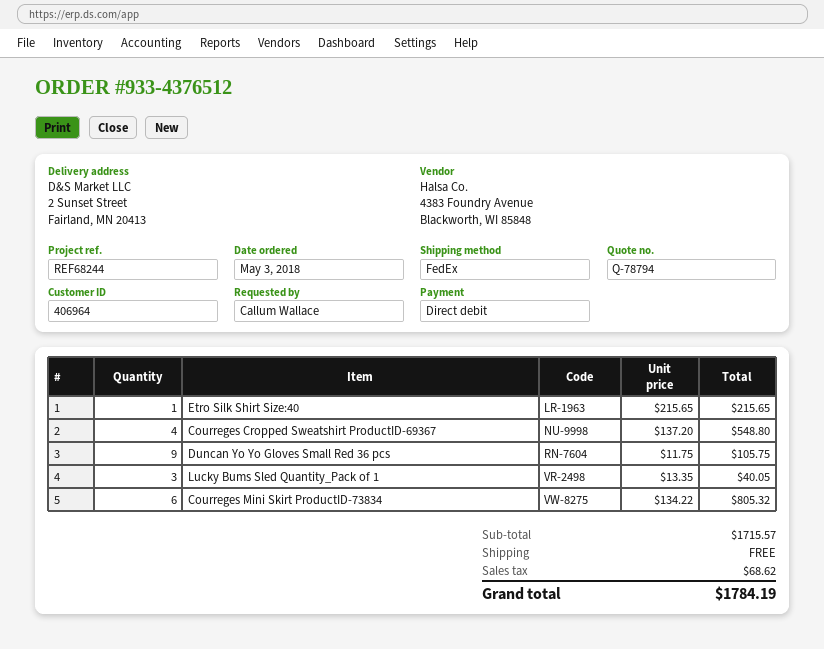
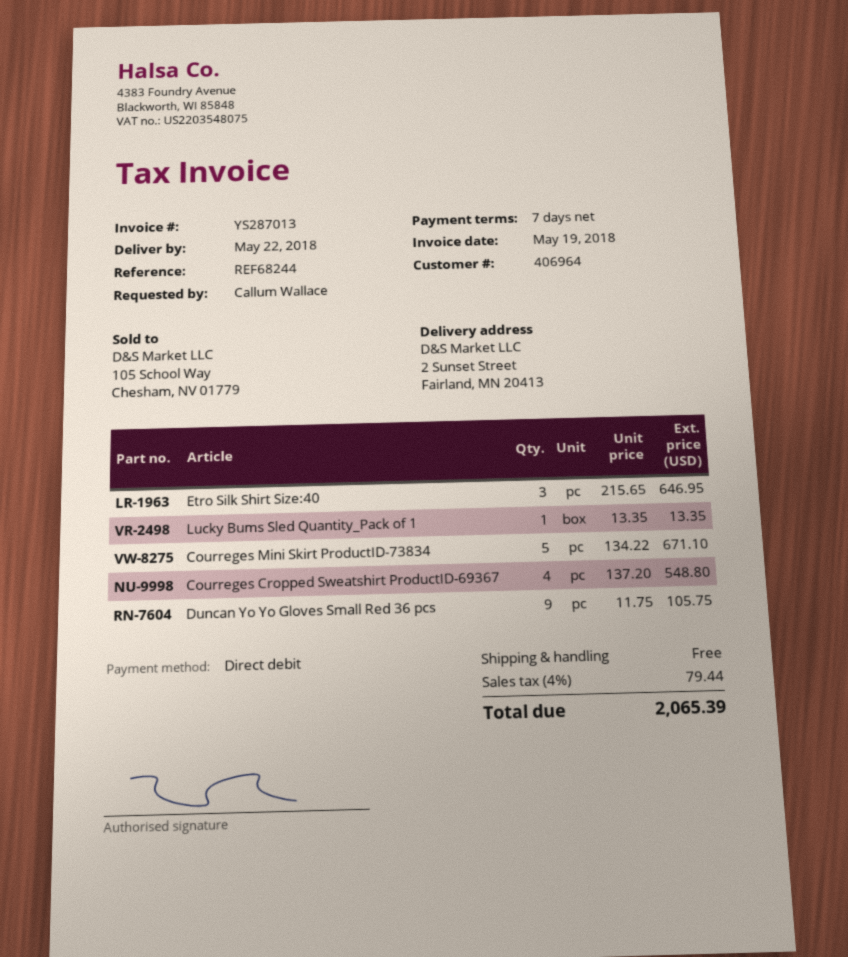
Etro Silk Shirt Size:40: 1 x 215.65 = 215.65 -> 3 x 215.65 = 646.95
Lucky Bums Sled Quantity_Pack of 1: 3 x 13.35 = 40.05 -> 1 x 13.35 = 13.35
Courreges Mini Skirt ProductID-73834: 6 x 134.22 = 805.32 -> 5 x 134.22 = 671.10
tax: 68.62 -> 79.44
total: 1784.19 -> 2065.39

